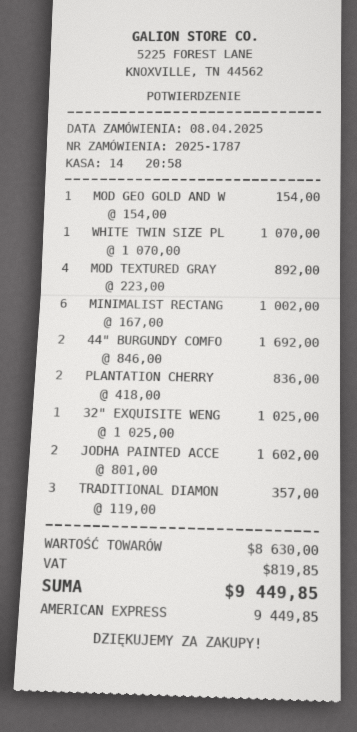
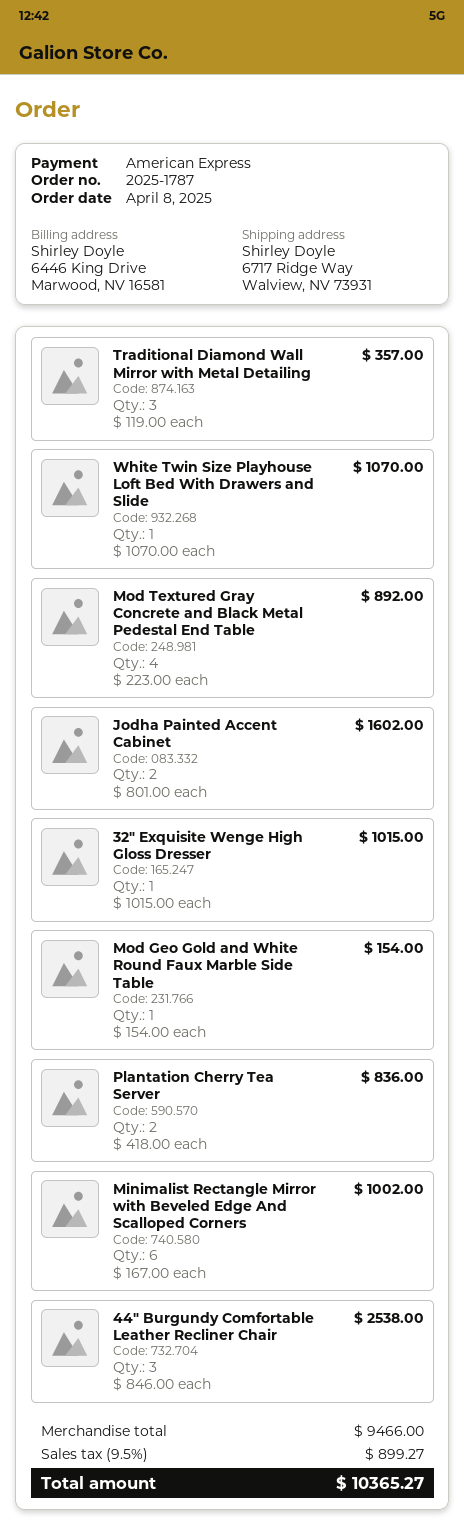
44" BURGUNDY COMFO: 2 x 846.00 = 1692.00 -> 3 x 846.00 = 2538.00
32" EXQUISITE WENG: 1 x 1025.00 = 1025.00 -> 1 x 1015.00 = 1015.00
subtotal: 8630.00 -> 9466.00
tax: 819.85 -> 899.27
total: 9449.85 -> 10365.27

